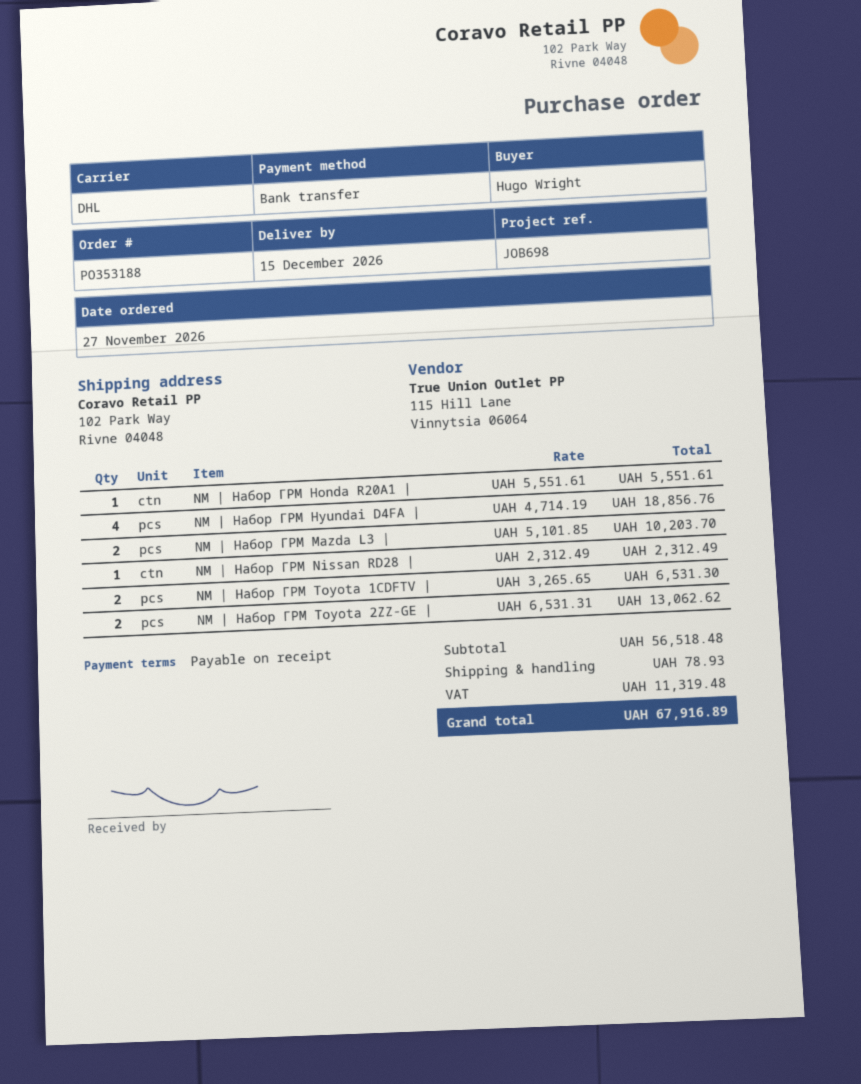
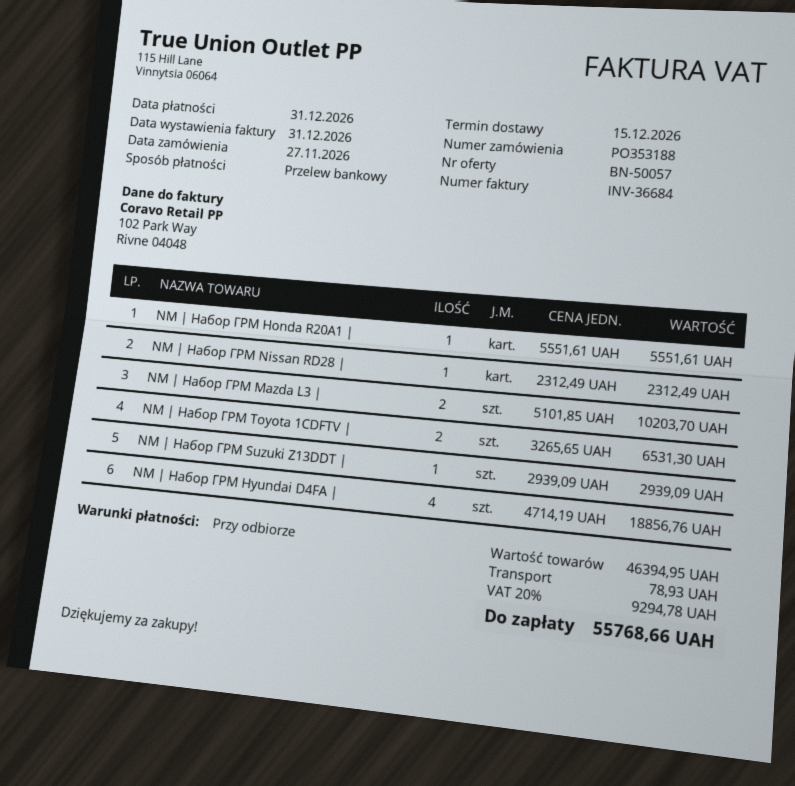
NM | Набор ГРМ Toyota 2ZZ-GE |: 2 x 6531.31 = 13062.62 -> none
NM | Набор ГРМ Suzuki Z13DDT |: none -> 1 x 2939.09 = 2939.09
subtotal: 56518.48 -> 46394.95
tax: 11319.48 -> 9294.78
total: 67916.89 -> 55768.66

